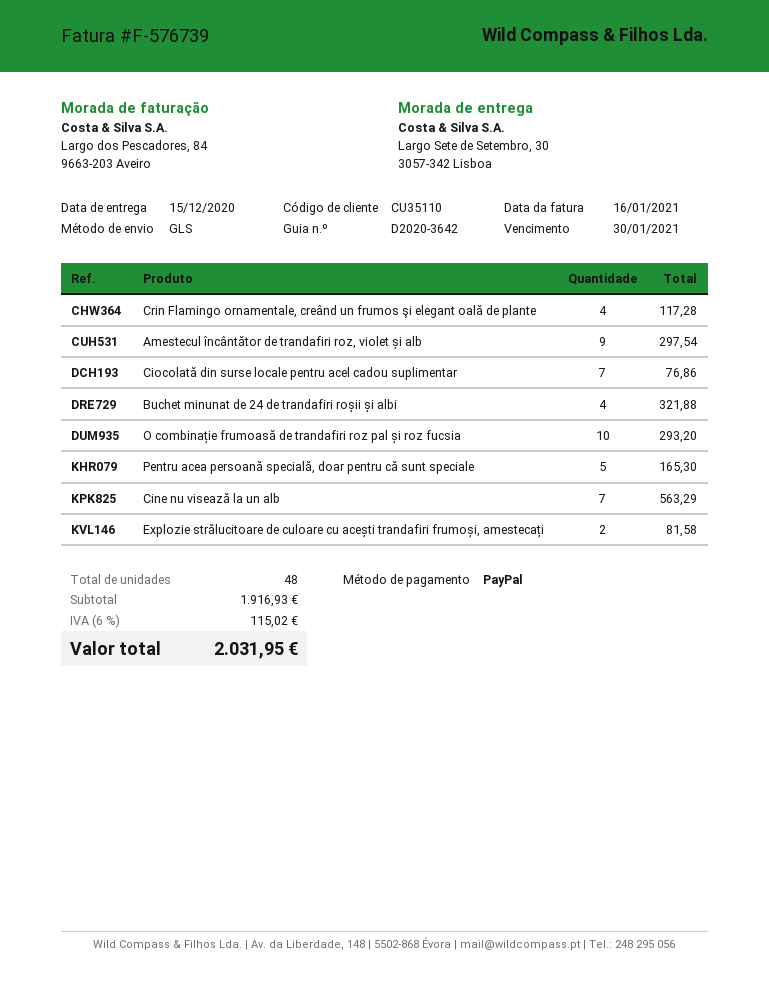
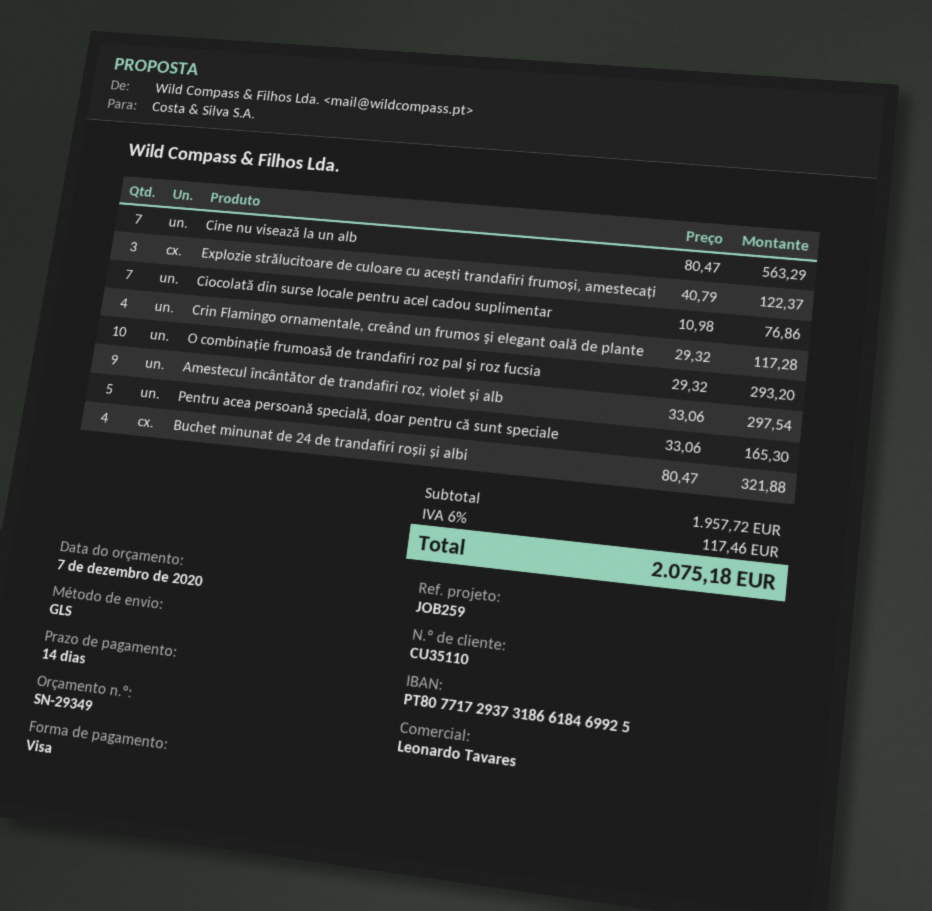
payment method: PayPal -> Visa
Explozie strălucitoare de culoare cu acești trandafiri frumoși, amestecați: 2 for 81.58 -> 3 for 122.37
subtotal: 1916.93 -> 1957.72
tax: 6% = 115.02 -> 6% = 117.46
total: 2031.95 -> 2075.18

